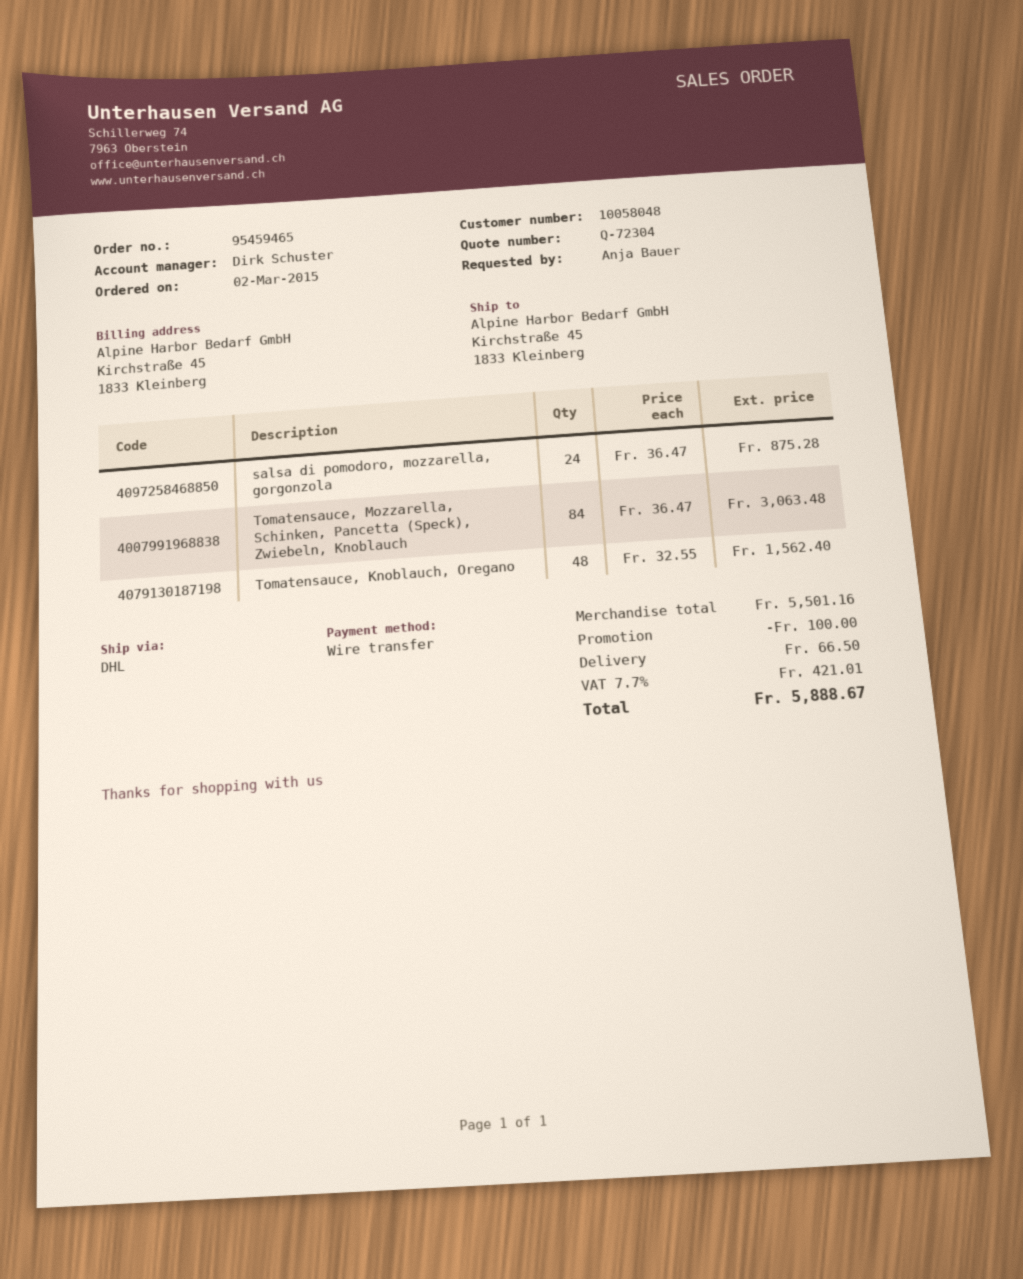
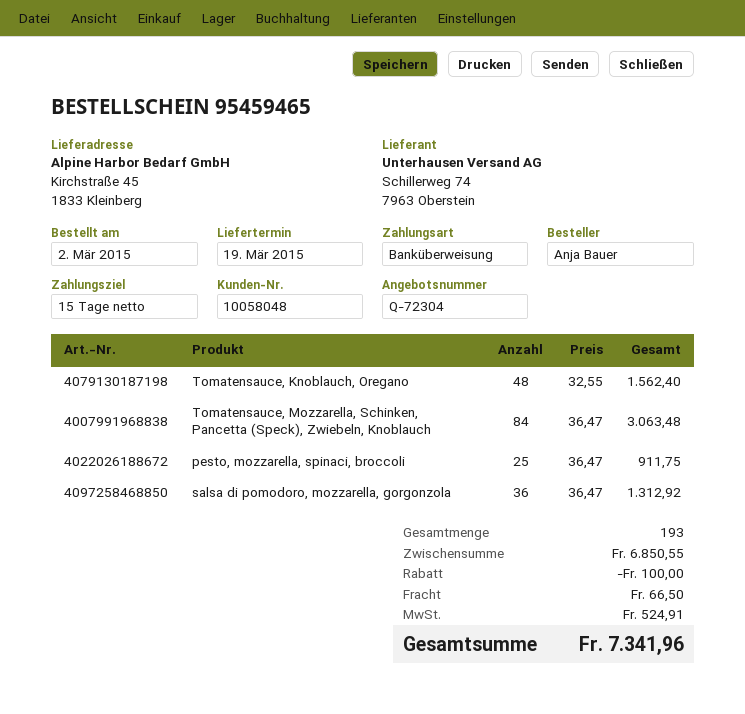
salsa di pomodoro, mozzarella, gorgonzola: 24 x 36.47 = 875.28 -> 36 x 36.47 = 1312.92
pesto, mozzarella, spinaci, broccoli: none -> 25 x 36.47 = 911.75
subtotal: 5501.16 -> 6850.55
tax: 421.01 -> 524.91
total: 5888.67 -> 7341.96

